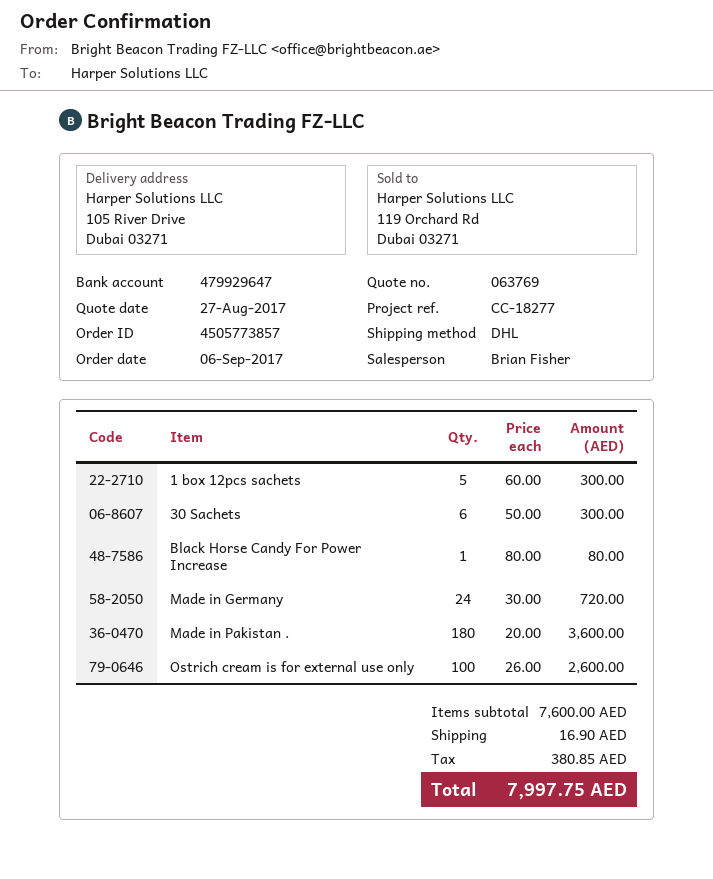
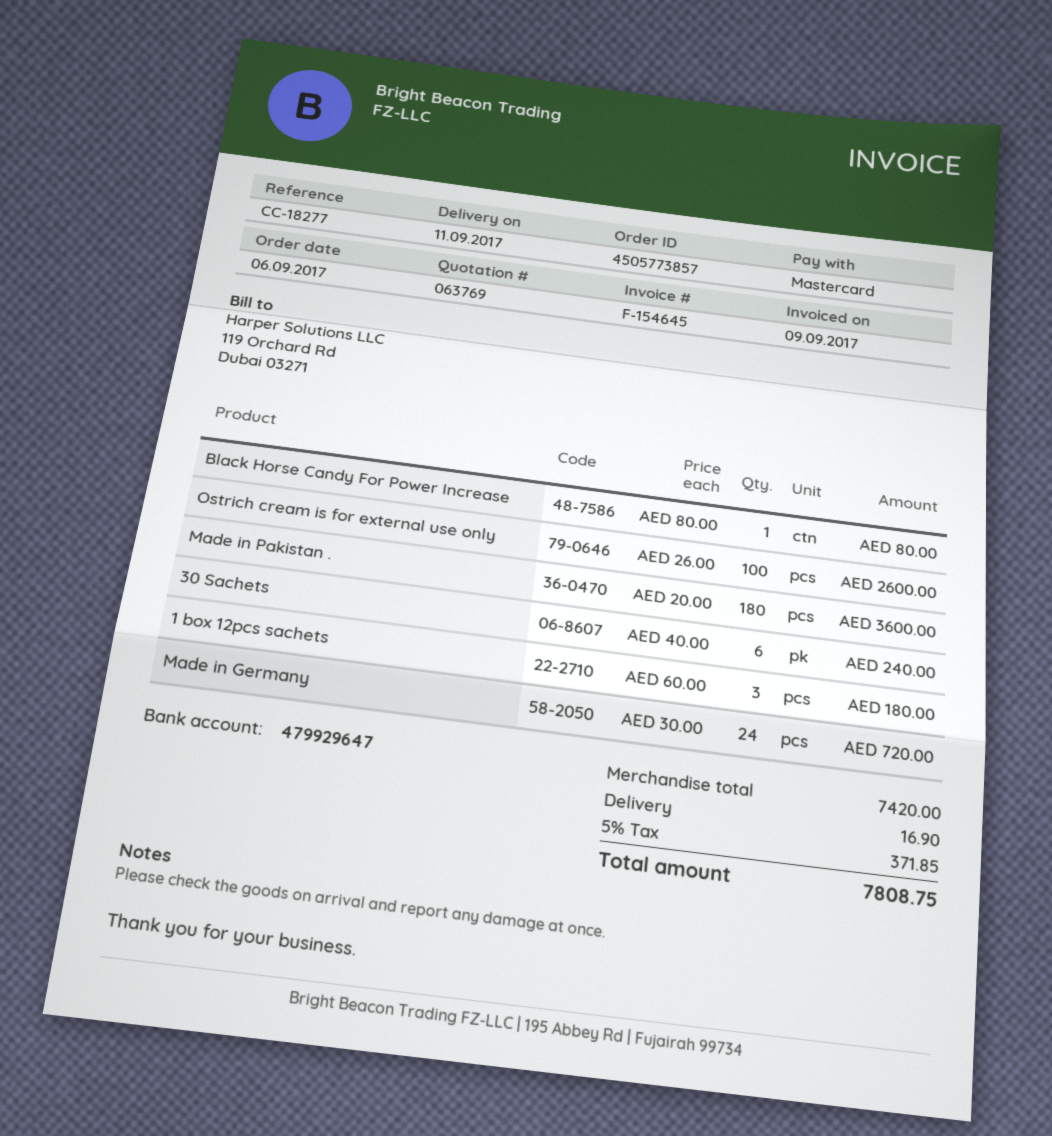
1 box 12pcs sachets: 5 x 60.00 = 300.00 -> 3 x 60.00 = 180.00
30 Sachets: 6 x 50.00 = 300.00 -> 6 x 40.00 = 240.00
subtotal: 7600.00 -> 7420.00
tax: 380.85 -> 371.85
total: 7997.75 -> 7808.75

